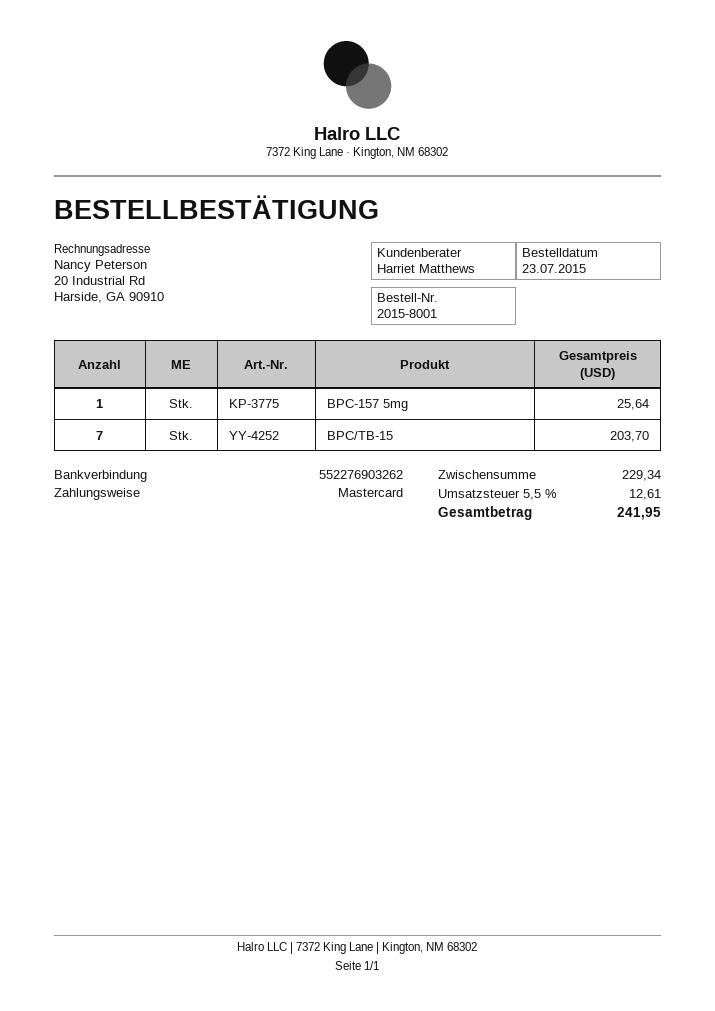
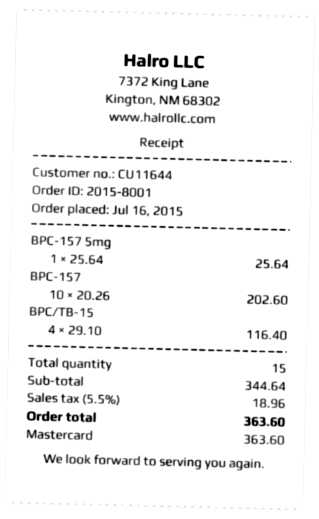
order date: 2015-07-23 -> 2015-07-16
BPC/TB-15: 7 for 203.70 -> 4 for 116.40
BPC-157: none -> 10 for 202.60
subtotal: 229.34 -> 344.64
tax: 5.5% = 12.61 -> 5.5% = 18.96
total: 241.95 -> 363.60

